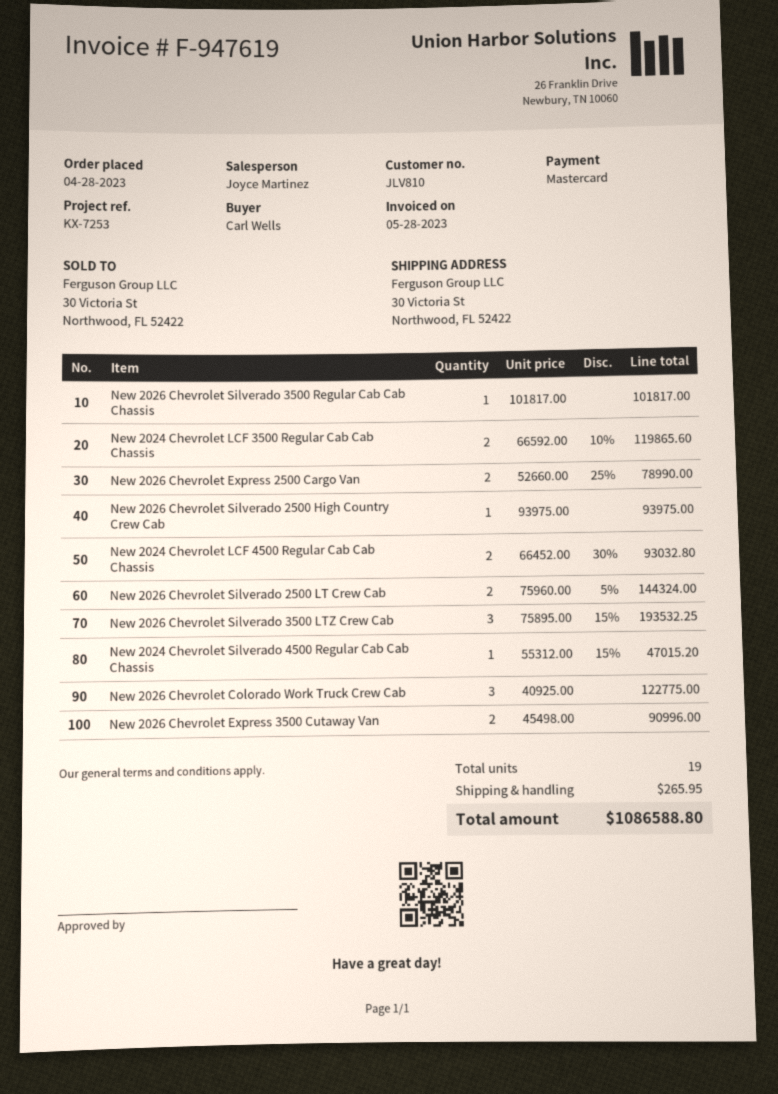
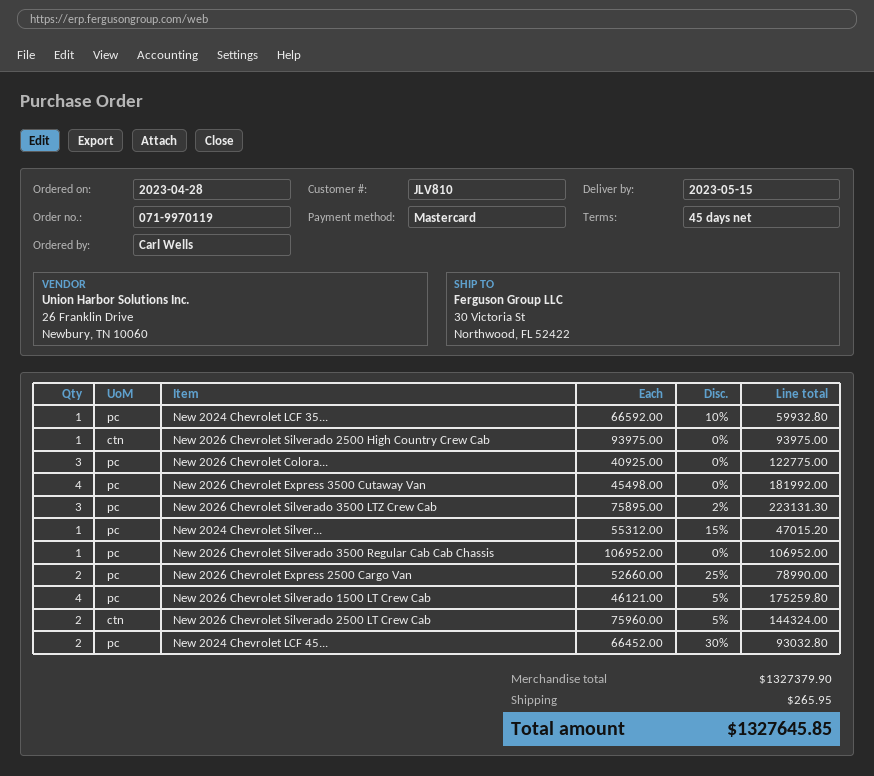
New 2026 Chevrolet Silverado 3500 Regular Cab Cab Chassis: 1 x 101817.00 = 101817.00 -> 1 x 106952.00 = 106952.00
New 2024 Chevrolet LCF 3500 Regular Cab Cab Chassis: 2 x 66592.00 - 10% = 119865.60 -> 1 x 66592.00 - 10% = 59932.80
New 2026 Chevrolet Silverado 3500 LTZ Crew Cab: 3 x 75895.00 - 15% = 193532.25 -> 3 x 75895.00 - 2% = 223131.30
New 2026 Chevrolet Express 3500 Cutaway Van: 2 x 45498.00 = 90996.00 -> 4 x 45498.00 = 181992.00
New 2026 Chevrolet Silverado 1500 LT Crew Cab: none -> 4 x 46121.00 - 5% = 175259.80
total: 1086588.80 -> 1327645.85

